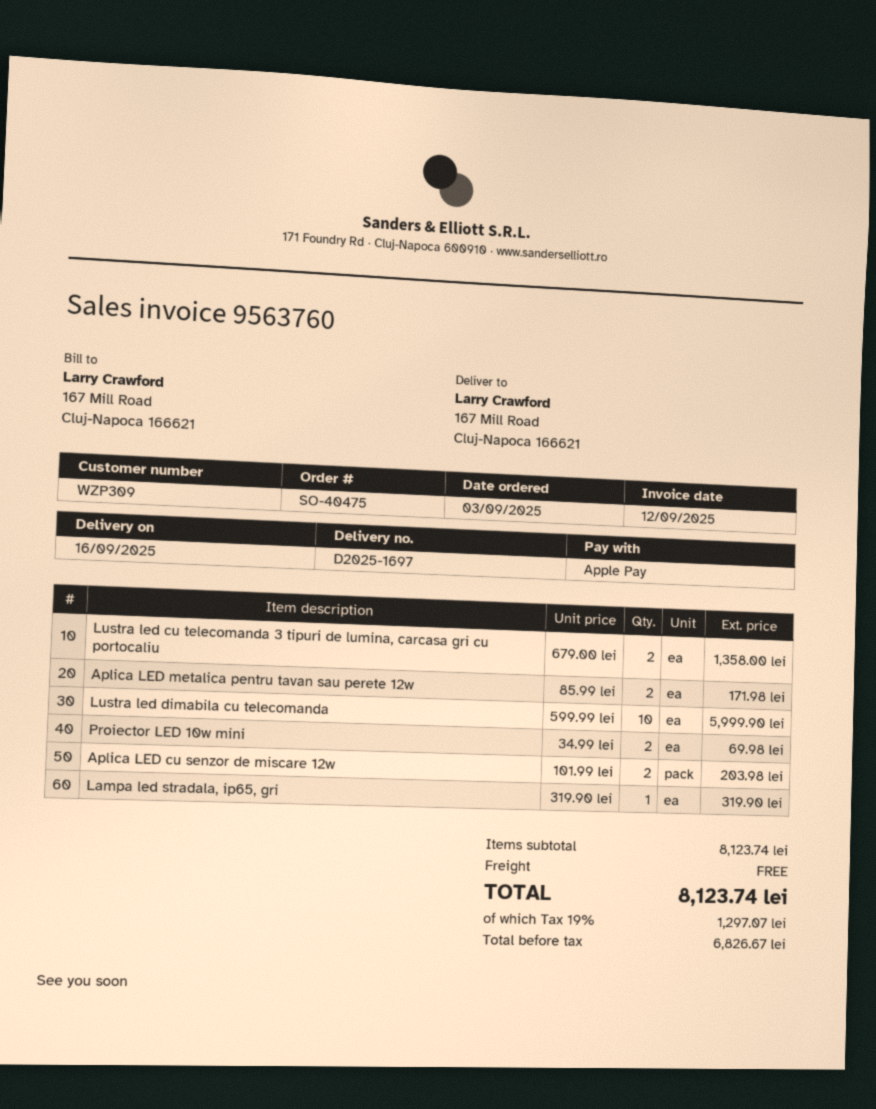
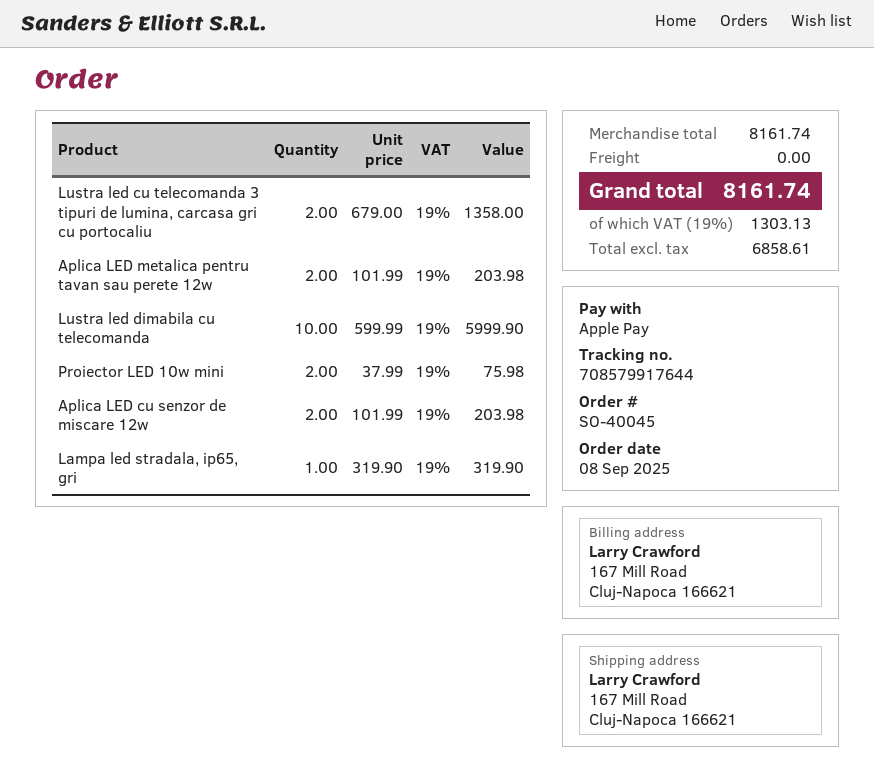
order number: SO-40475 -> SO-40045
order date: 2025-09-03 -> 2025-09-08
Aplica LED metalica pentru tavan sau perete 12w: 2 x 85.99 = 171.98 -> 2 x 101.99 = 203.98
Proiector LED 10w mini: 2 x 34.99 = 69.98 -> 2 x 37.99 = 75.98
subtotal: 8123.74 -> 8161.74
net: 6826.67 -> 6858.61
tax: 19% = 1297.07 -> 19% = 1303.13
total: 8123.74 -> 8161.74

